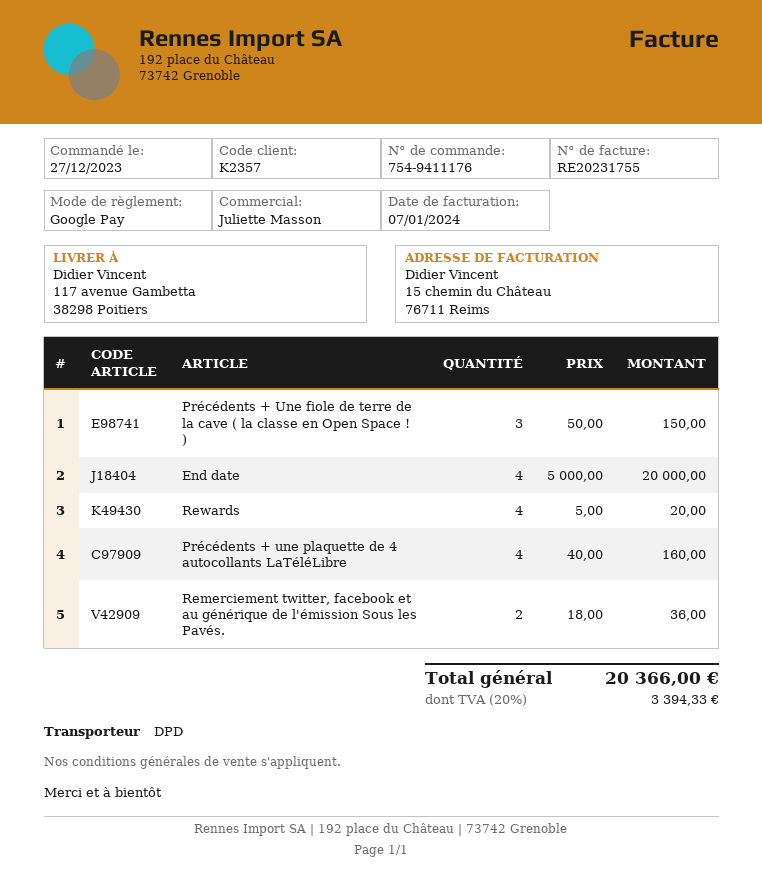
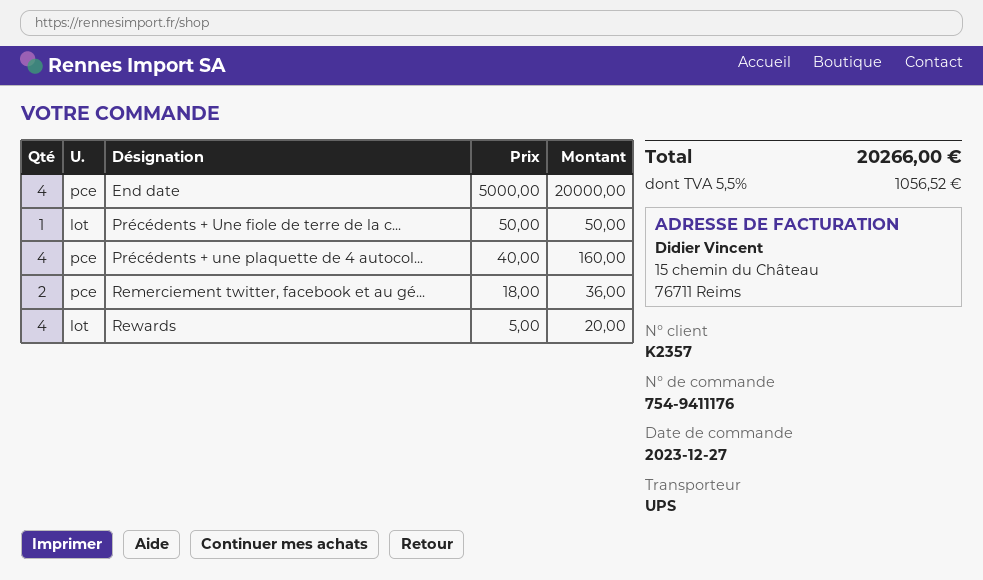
shipping method: DPD -> UPS
Précédents + Une fiole de terre de la cave ( la classe en Open Space ! ): 3 x 50.00 = 150.00 -> 1 x 50.00 = 50.00
tax: 20% = 3394.33 -> 5.5% = 1056.52
total: 20366.00 -> 20266.00

